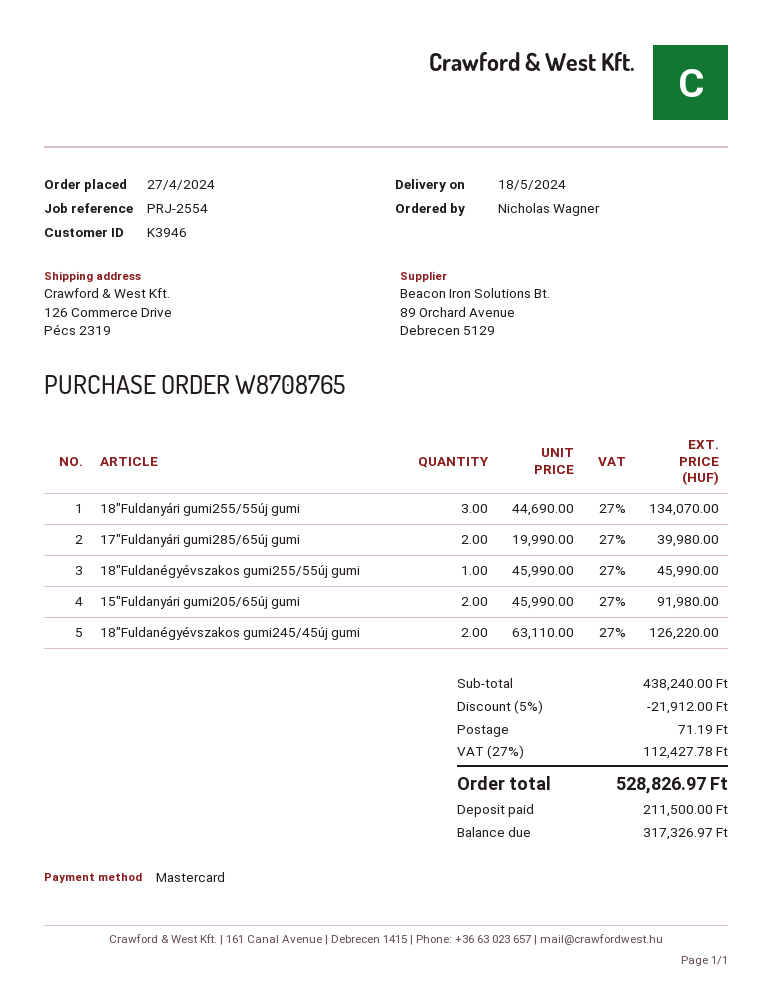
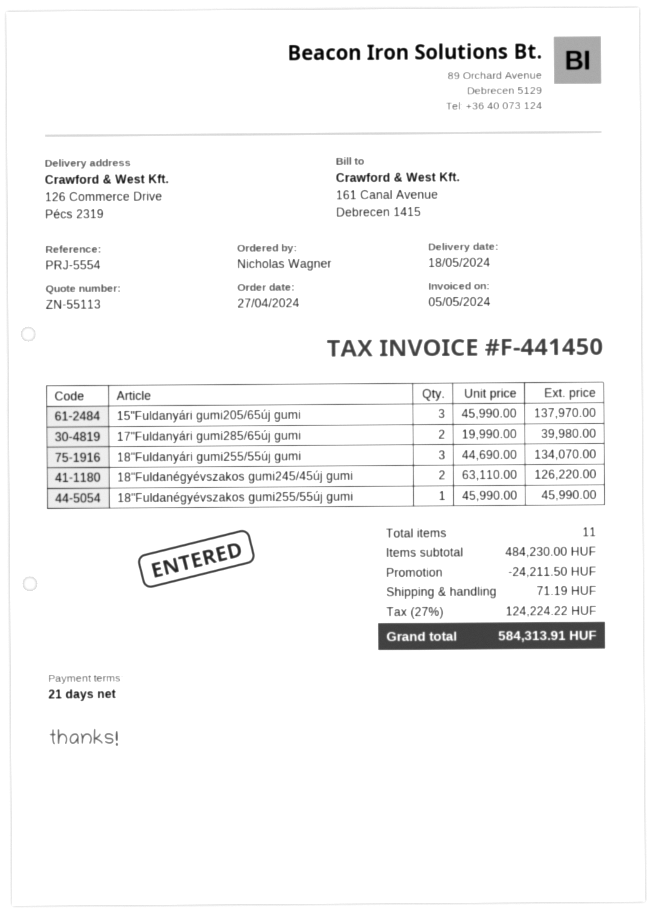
reference: PRJ-2554 -> PRJ-5554
15"Fuldanyári gumi205/65új gumi: 2 x 45990.00 = 91980.00 -> 3 x 45990.00 = 137970.00
subtotal: 438240.00 -> 484230.00
discount: 21912.00 -> 24211.50
tax: 27% = 112427.78 -> 27% = 124224.22
total: 528826.97 -> 584313.91

